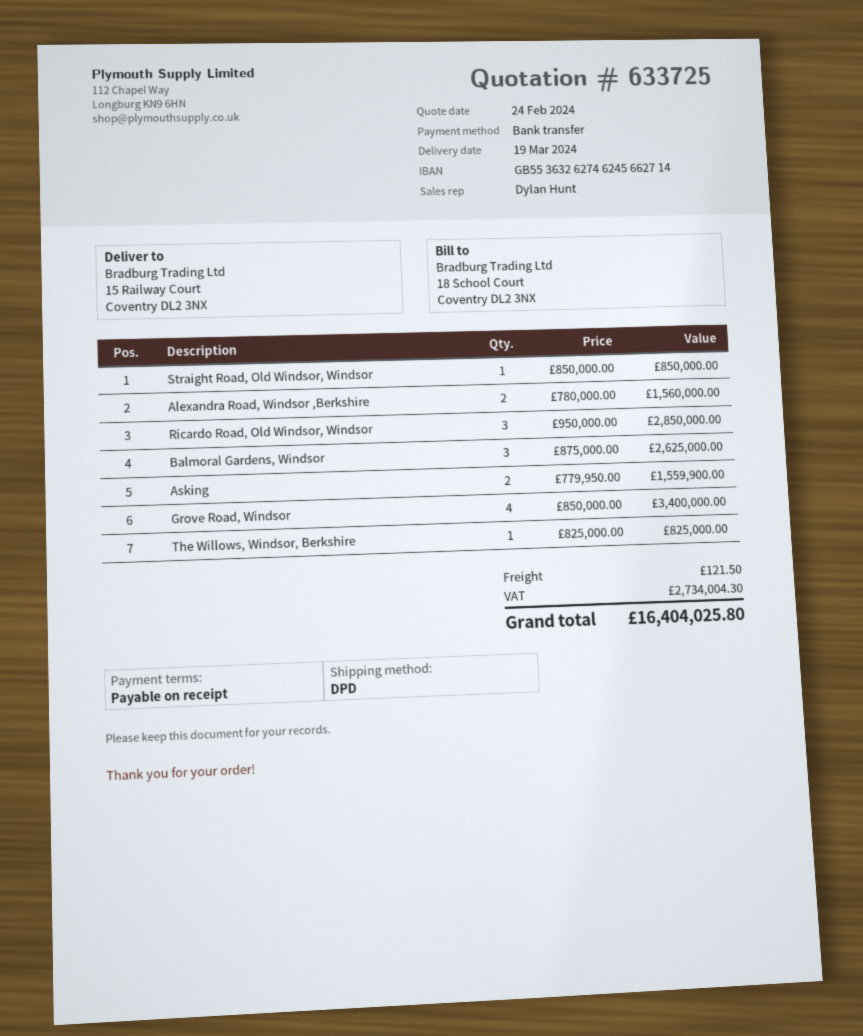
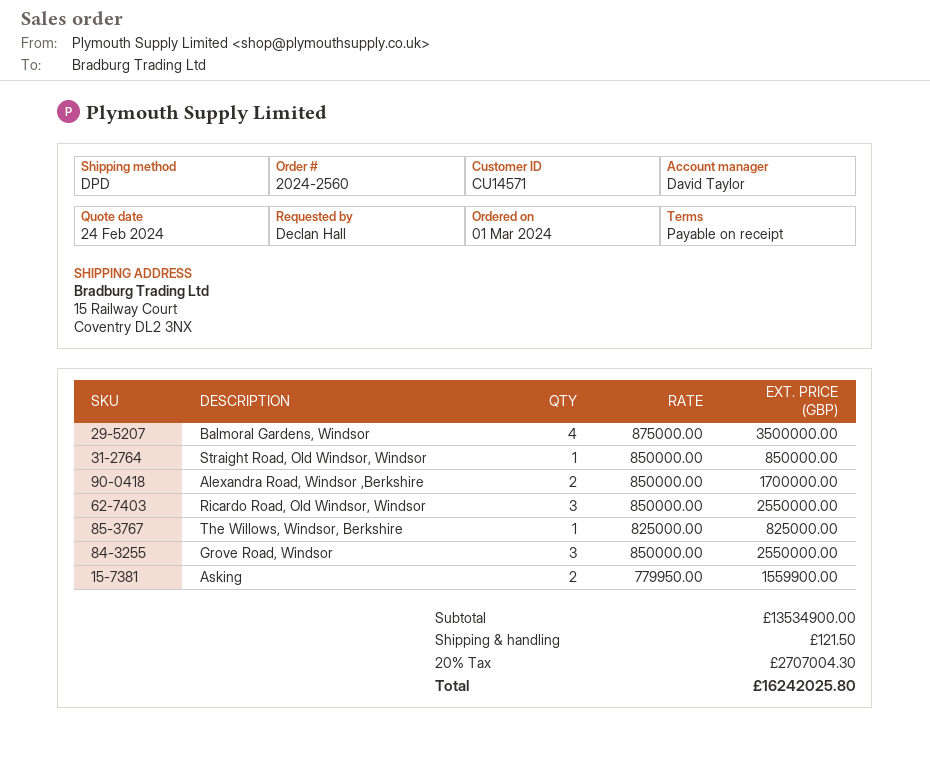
sales rep: Dylan Hunt -> David Taylor
Alexandra Road, Windsor ,Berkshire: 2 x 780000.00 = 1560000.00 -> 2 x 850000.00 = 1700000.00
Ricardo Road, Old Windsor, Windsor: 3 x 950000.00 = 2850000.00 -> 3 x 850000.00 = 2550000.00
Balmoral Gardens, Windsor: 3 x 875000.00 = 2625000.00 -> 4 x 875000.00 = 3500000.00
Grove Road, Windsor: 4 x 850000.00 = 3400000.00 -> 3 x 850000.00 = 2550000.00
tax: 2734004.30 -> 2707004.30
total: 16404025.80 -> 16242025.80

